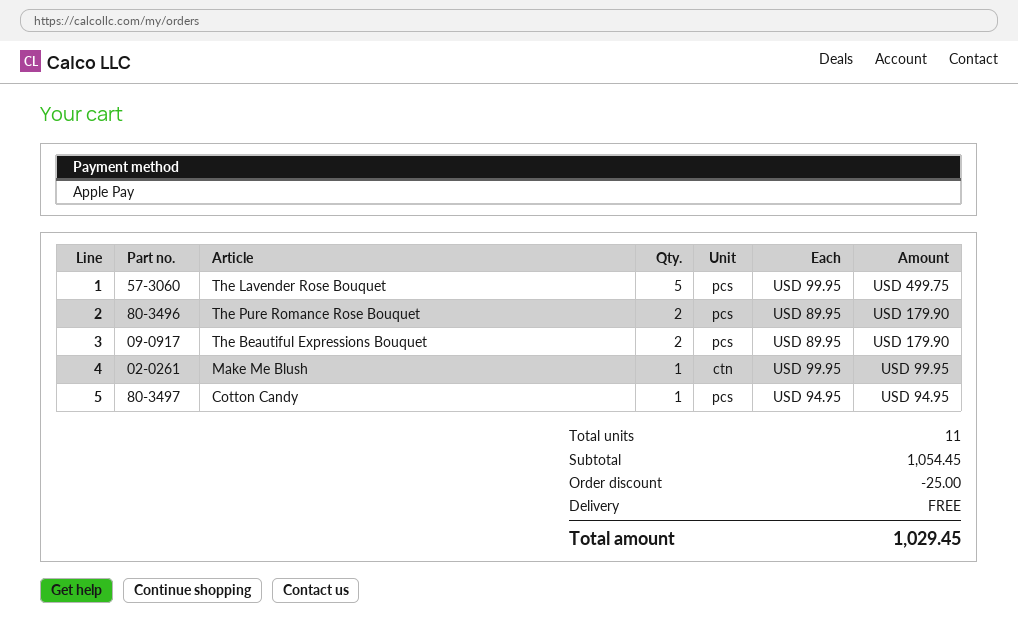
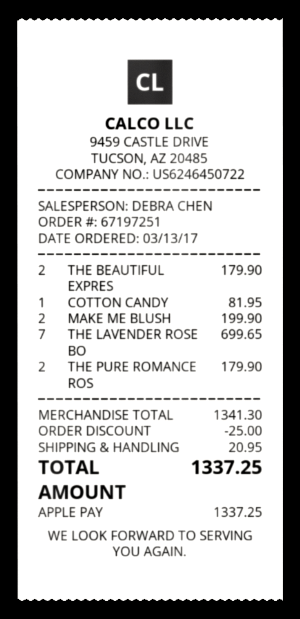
The Lavender Rose Bouquet: 5 for 499.75 -> 7 for 699.65
Make Me Blush: 1 for 99.95 -> 2 for 199.90
Cotton Candy: 1 for 94.95 -> 1 for 81.95
subtotal: 1054.45 -> 1341.30
shipping: 0.00 -> 20.95
total: 1029.45 -> 1337.25

